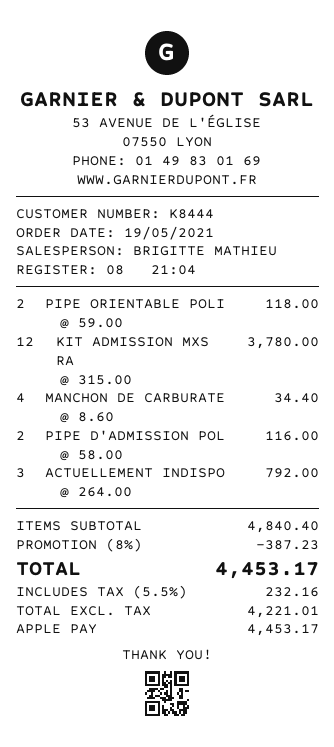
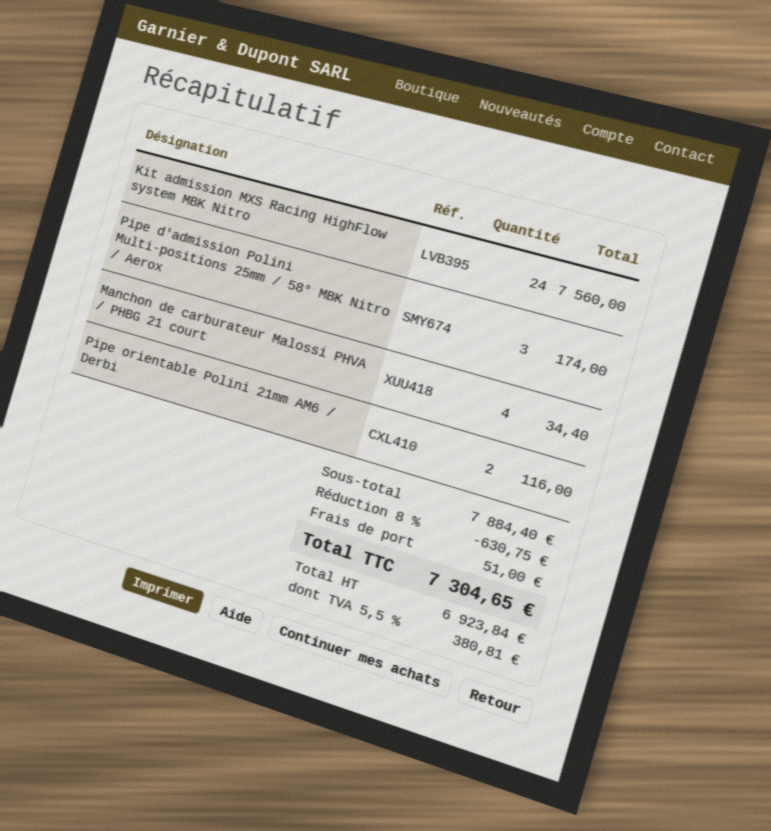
PIPE ORIENTABLE POLI: 2 for 118.00 -> 2 for 116.00
KIT ADMISSION MXS RA: 12 for 3780.00 -> 24 for 7560.00
PIPE D'ADMISSION POL: 2 for 116.00 -> 3 for 174.00
ACTUELLEMENT INDISPO: 3 for 792.00 -> none
subtotal: 4840.40 -> 7884.40
discount: 8% = 387.23 -> 8% = 630.75
shipping: none -> 51.00
net: 4221.01 -> 6923.84
tax: 5.5% = 232.16 -> 5.5% = 380.81
total: 4453.17 -> 7304.65

